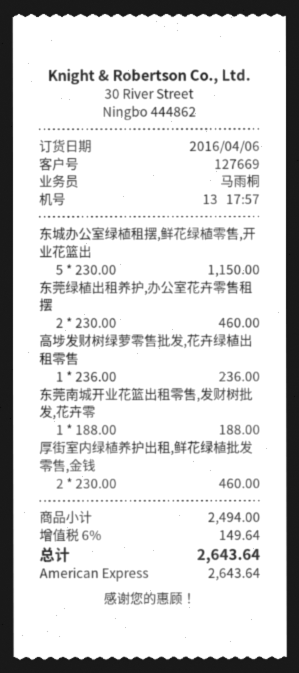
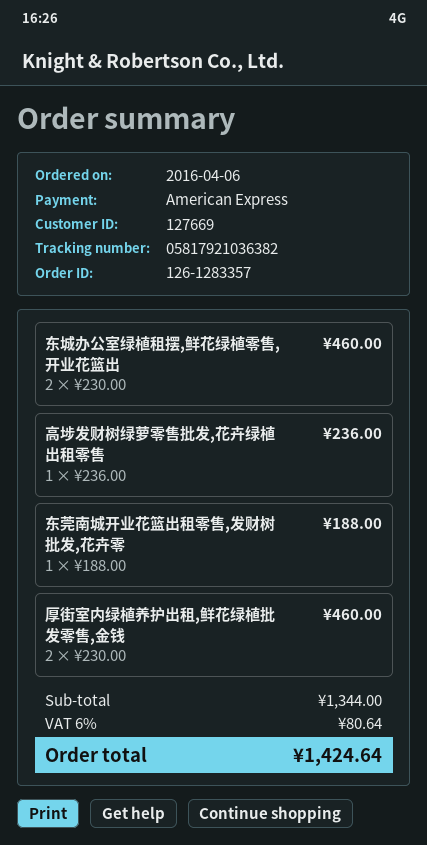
东城办公室绿植租摆,鲜花绿植零售,开业花篮出: 5 x 230.00 = 1150.00 -> 2 x 230.00 = 460.00
东莞绿植出租养护,办公室花卉零售租摆: 2 x 230.00 = 460.00 -> none
subtotal: 2494.00 -> 1344.00
tax: 6% = 149.64 -> 6% = 80.64
total: 2643.64 -> 1424.64

